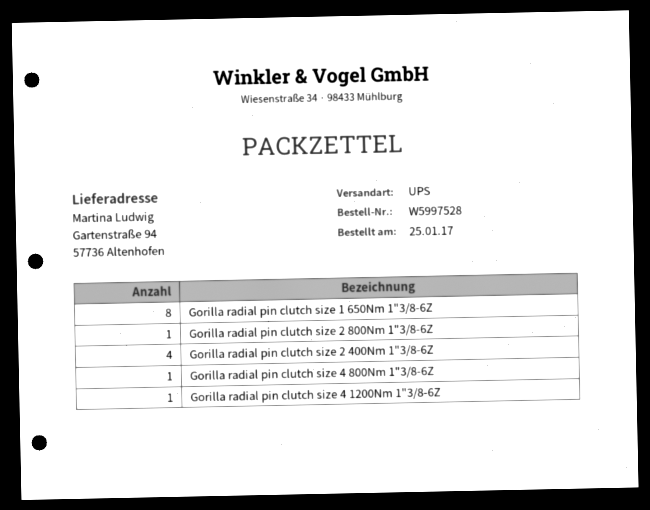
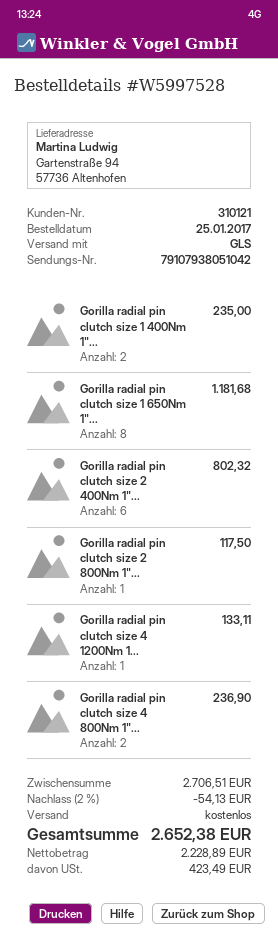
shipping method: UPS -> GLS
Gorilla radial pin clutch size 2 400Nm 1"3/8-6Z: 4 -> 6
Gorilla radial pin clutch size 4 800Nm 1"3/8-6Z: 1 -> 2
Gorilla radial pin clutch size 1 400Nm 1"...: none -> 2

